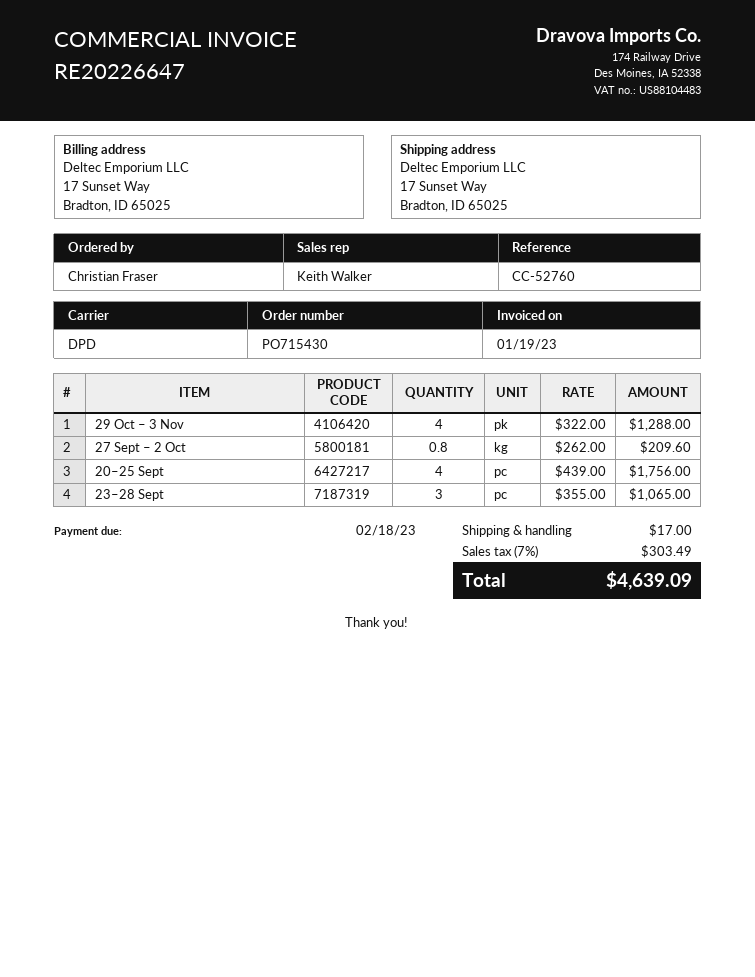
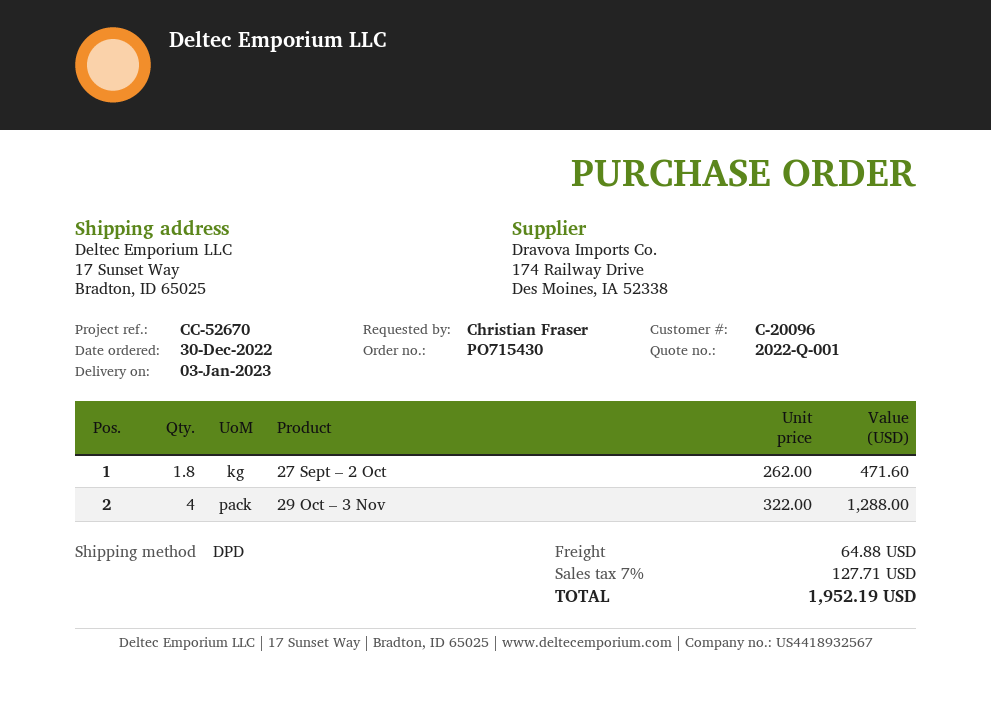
reference: CC-52760 -> CC-52670
27 Sept – 2 Oct: 0.8 x 262.00 = 209.60 -> 1.8 x 262.00 = 471.60
20–25 Sept: 4 x 439.00 = 1756.00 -> none
23–28 Sept: 3 x 355.00 = 1065.00 -> none
shipping: 17.00 -> 64.88
tax: 7% = 303.49 -> 7% = 127.71
total: 4639.09 -> 1952.19

